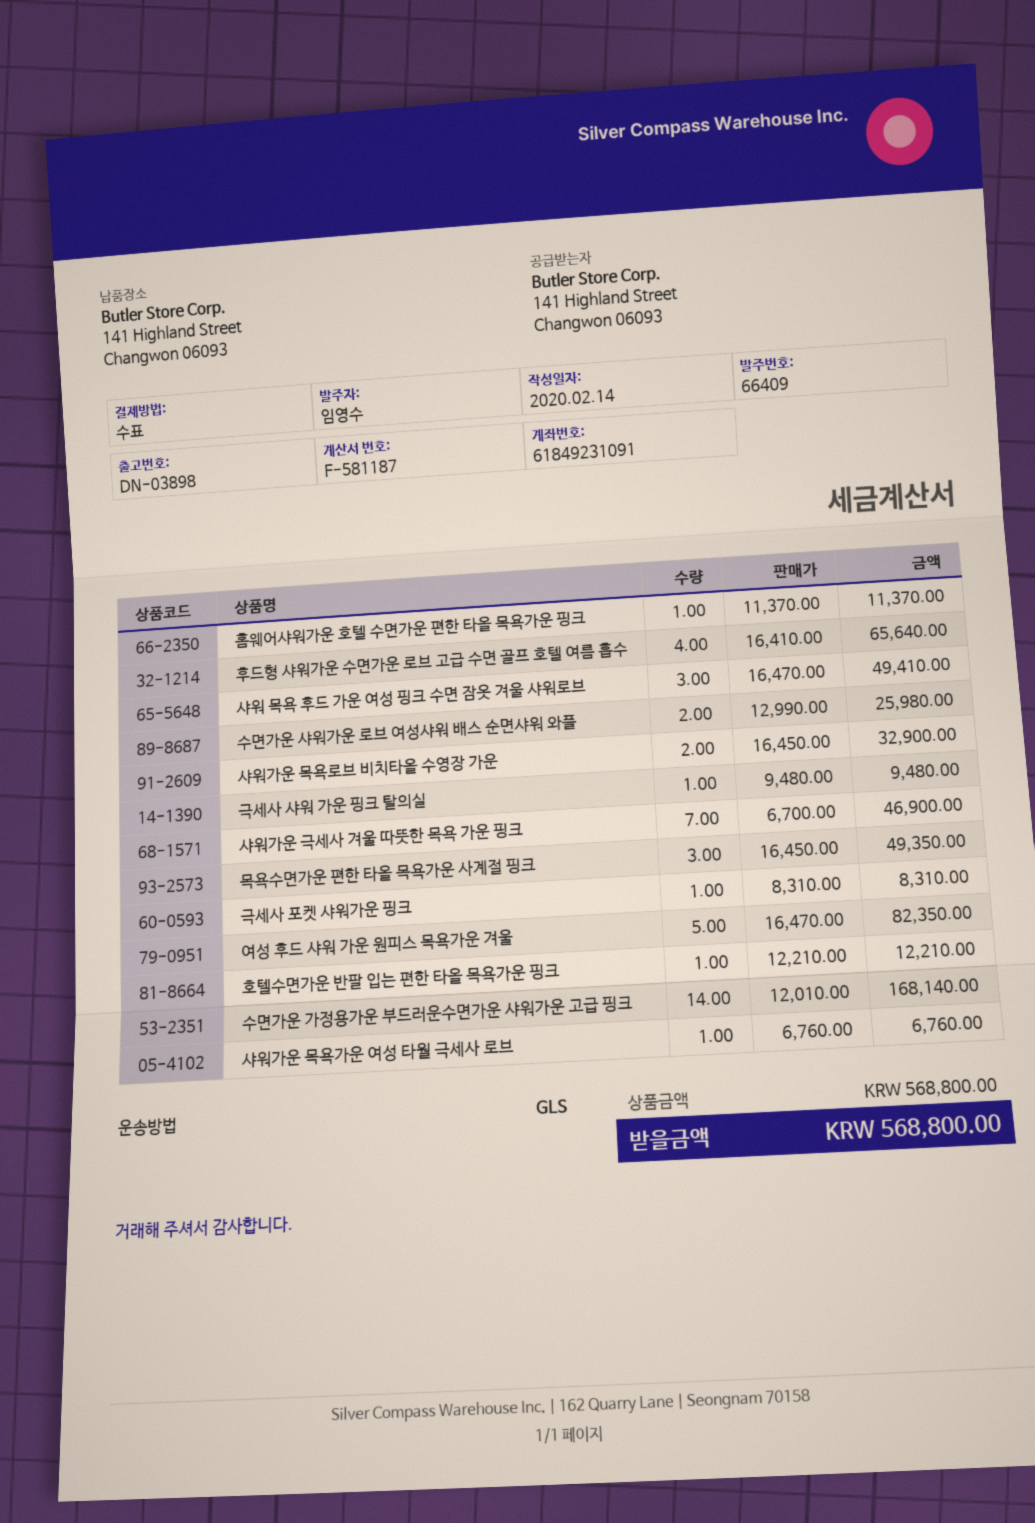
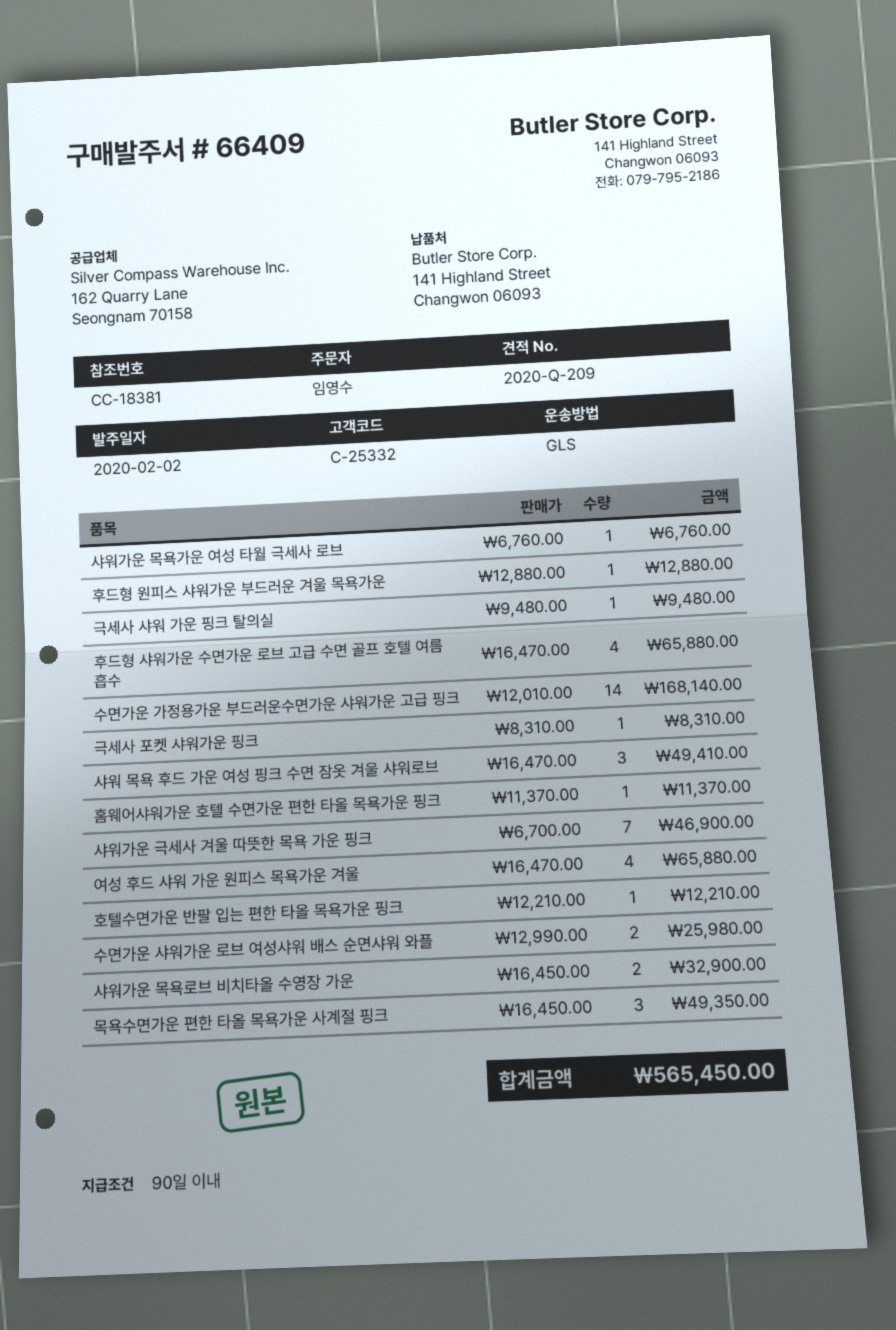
후드형 샤워가운 수면가운 로브 고급 수면 골프 호텔 여름 흡수: 4 x 16410.00 = 65640.00 -> 4 x 16470.00 = 65880.00
여성 후드 샤워 가운 원피스 목욕가운 겨울: 5 x 16470.00 = 82350.00 -> 4 x 16470.00 = 65880.00
후드형 원피스 샤워가운 부드러운 겨울 목욕가운: none -> 1 x 12880.00 = 12880.00
total: 568800.00 -> 565450.00

